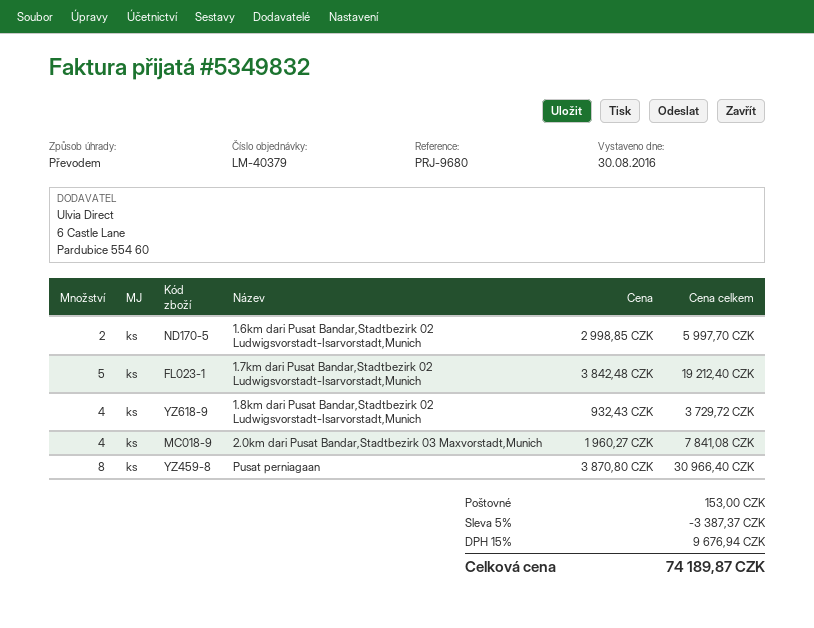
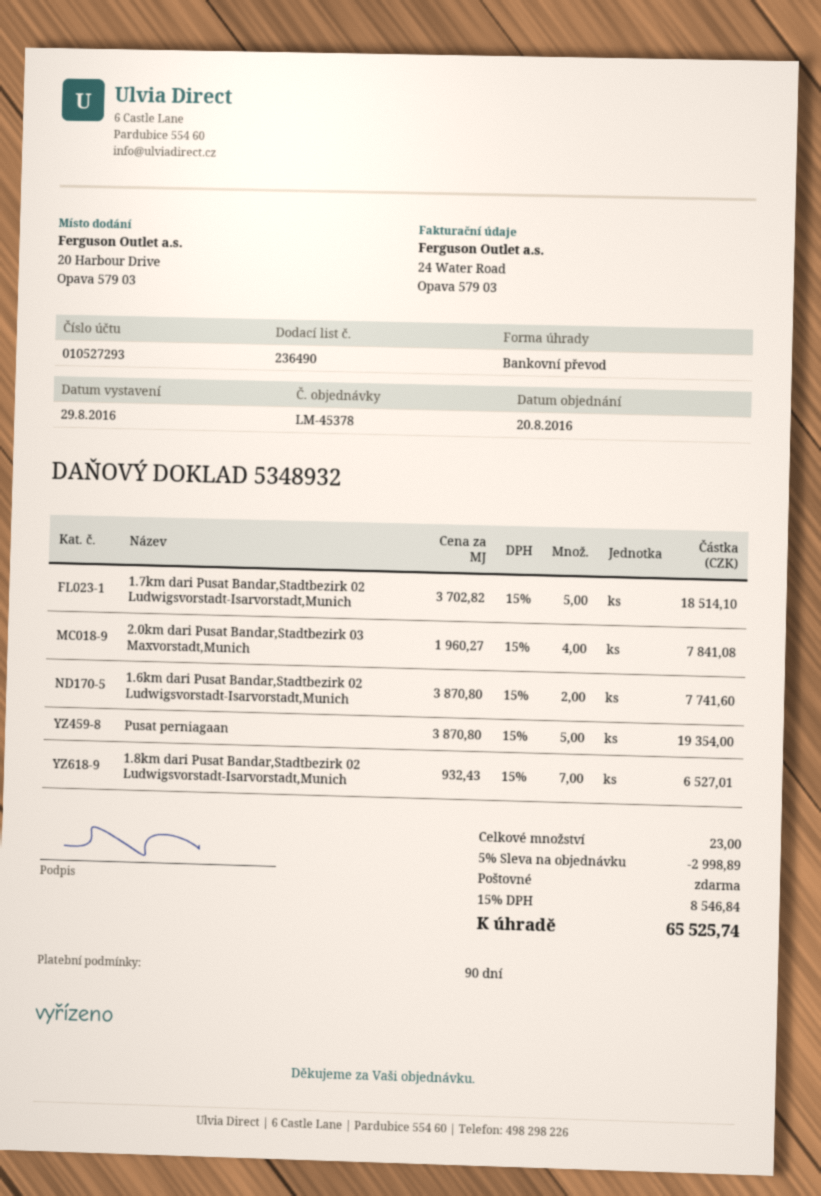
order number: LM-40379 -> LM-45378
invoice number: 5349832 -> 5348932
invoice date: 2016-08-30 -> 2016-08-29
1.6km dari Pusat Bandar,Stadtbezirk 02 Ludwigsvorstadt-Isarvorstadt,Munich: 2 x 2998.85 = 5997.70 -> 2 x 3870.80 = 7741.60
1.7km dari Pusat Bandar,Stadtbezirk 02 Ludwigsvorstadt-Isarvorstadt,Munich: 5 x 3842.48 = 19212.40 -> 5 x 3702.82 = 18514.10
1.8km dari Pusat Bandar,Stadtbezirk 02 Ludwigsvorstadt-Isarvorstadt,Munich: 4 x 932.43 = 3729.72 -> 7 x 932.43 = 6527.01
Pusat perniagaan: 8 x 3870.80 = 30966.40 -> 5 x 3870.80 = 19354.00
discount: 5% = 3387.37 -> 5% = 2998.89
shipping: 153.00 -> 0.00
tax: 15% = 9676.94 -> 15% = 8546.84
total: 74189.87 -> 65525.74

